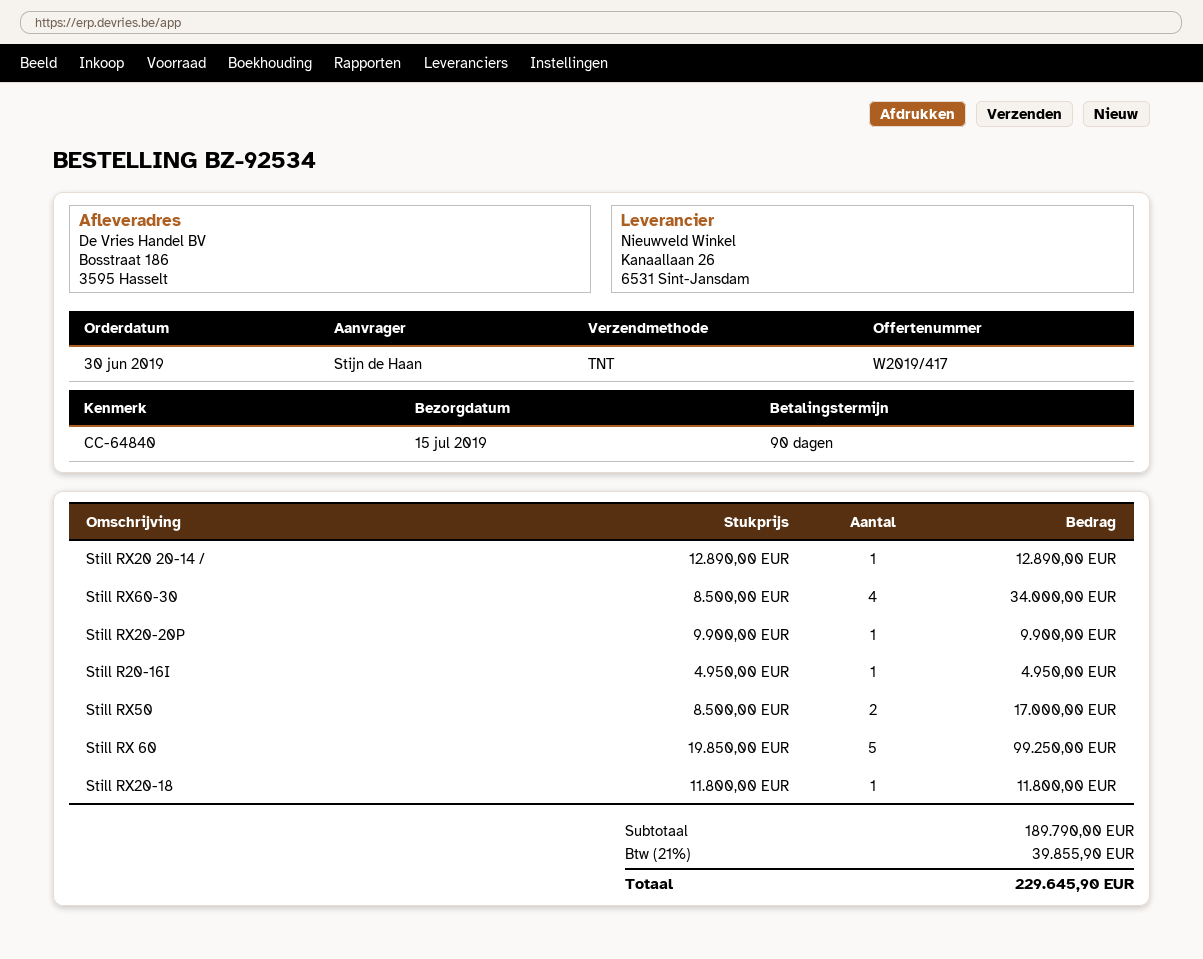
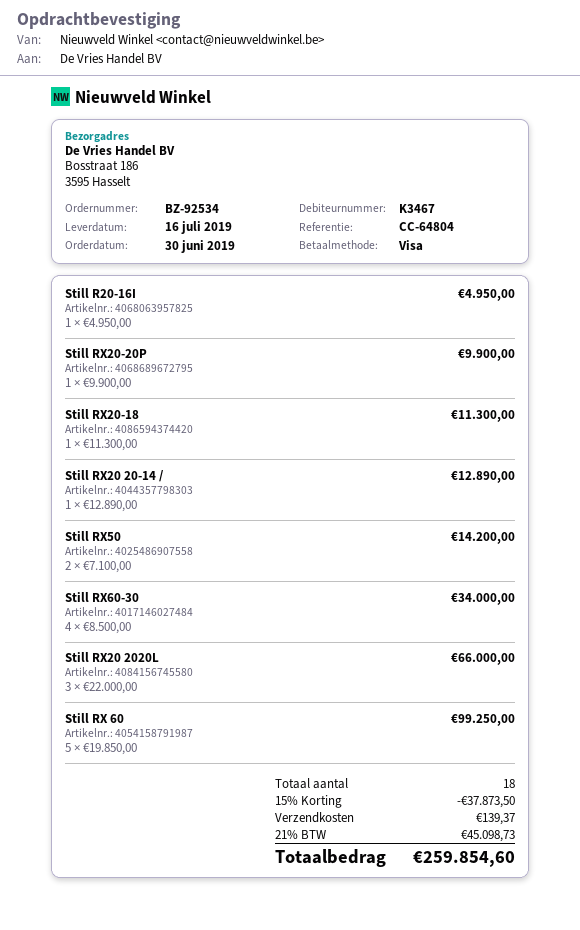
delivery date: 2019-07-15 -> 2019-07-16
reference: CC-64840 -> CC-64804
Still RX50: 2 x 8500.00 = 17000.00 -> 2 x 7100.00 = 14200.00
Still RX20-18: 1 x 11800.00 = 11800.00 -> 1 x 11300.00 = 11300.00
Still RX20 2020L: none -> 3 x 22000.00 = 66000.00
discount: none -> 15% = 37873.50
shipping: none -> 139.37
tax: 21% = 39855.90 -> 21% = 45098.73
total: 229645.90 -> 259854.60

